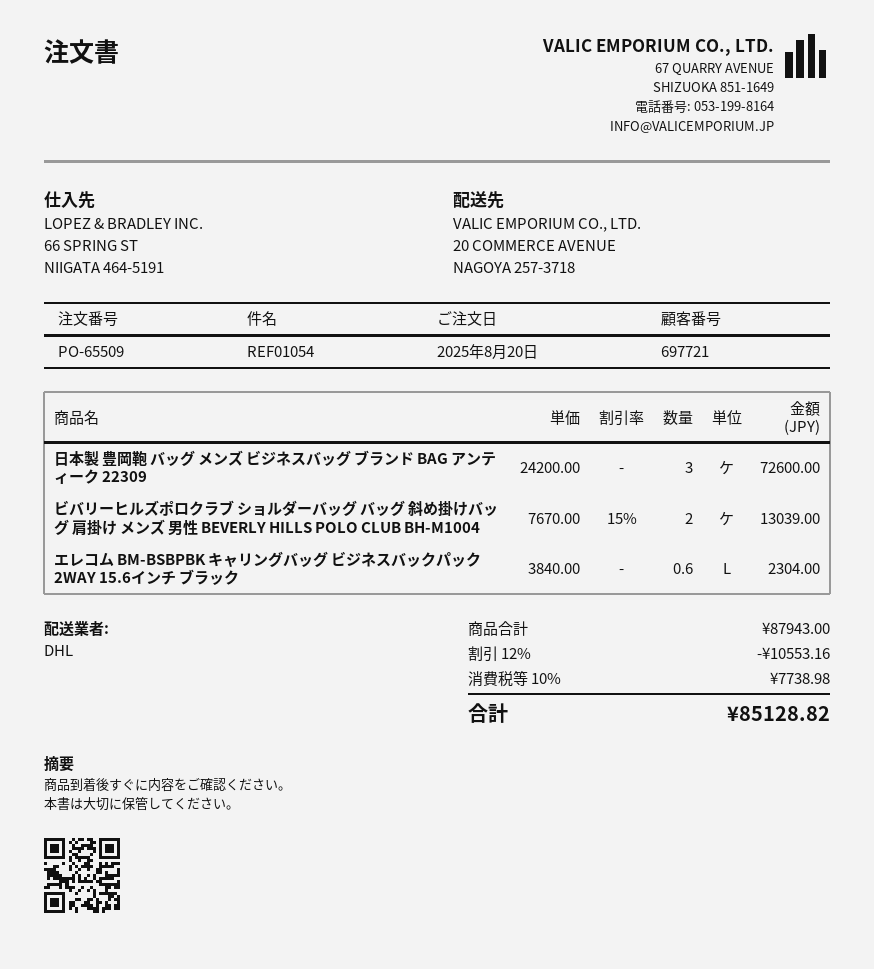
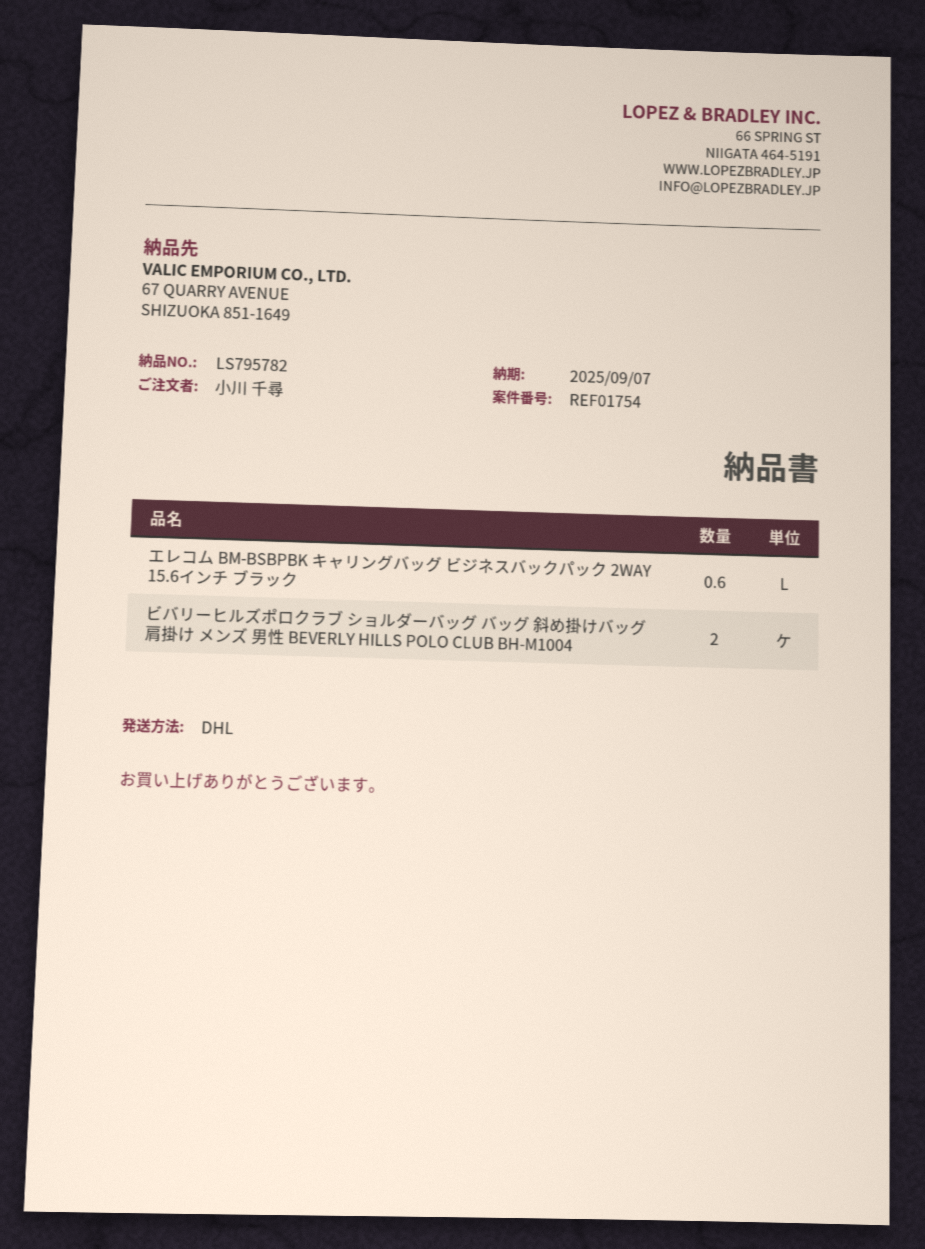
reference: REF01054 -> REF01754
ship to: 20 COMMERCE AVENUE, NAGOYA 257-3718 -> 67 QUARRY AVENUE, SHIZUOKA 851-1649
日本製 豊岡鞄 バッグ メンズ ビジネスバッグ ブランド BAG アンティーク 22309: 3 -> none

